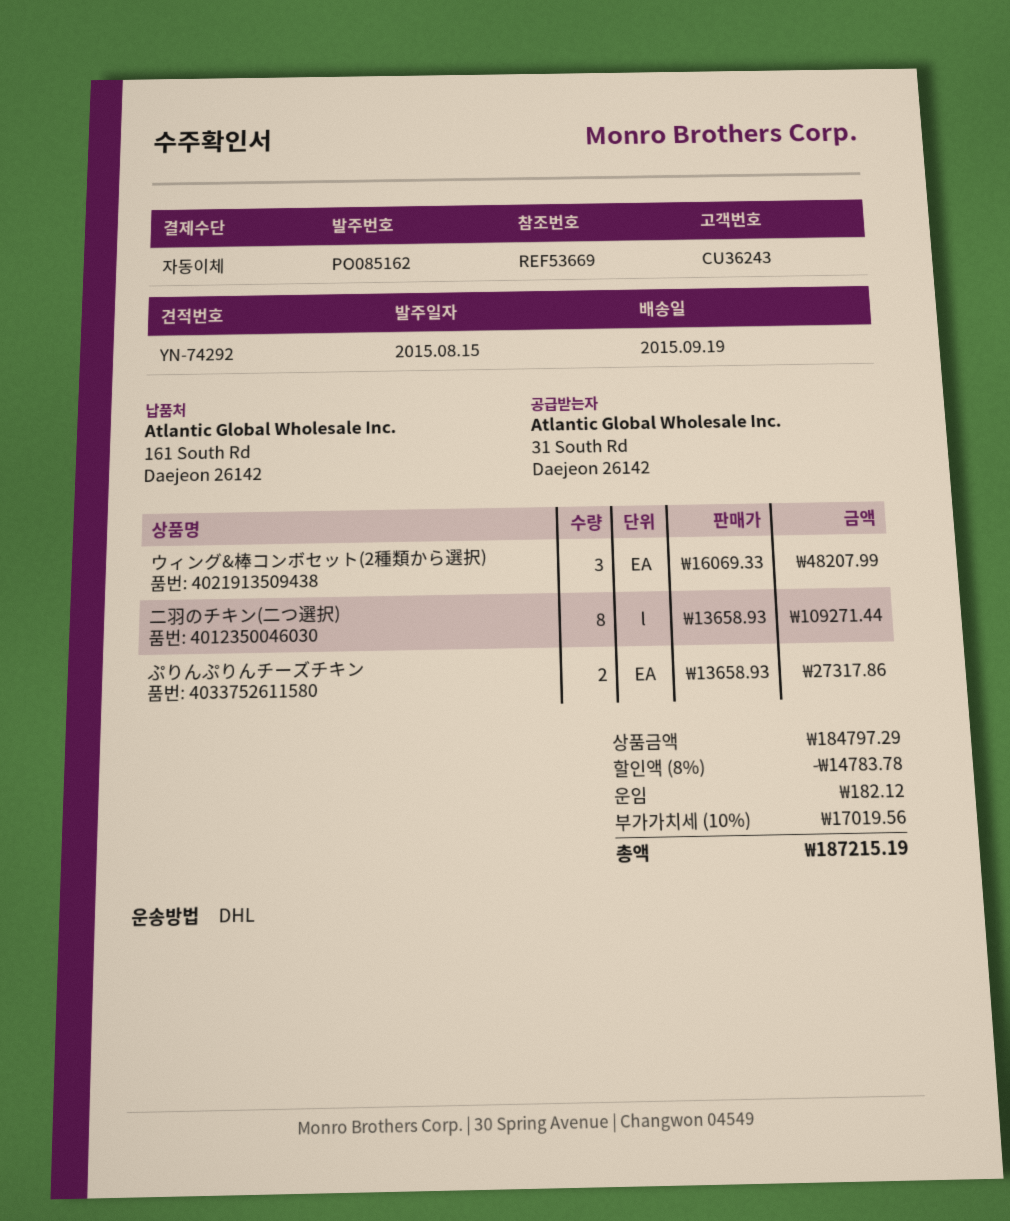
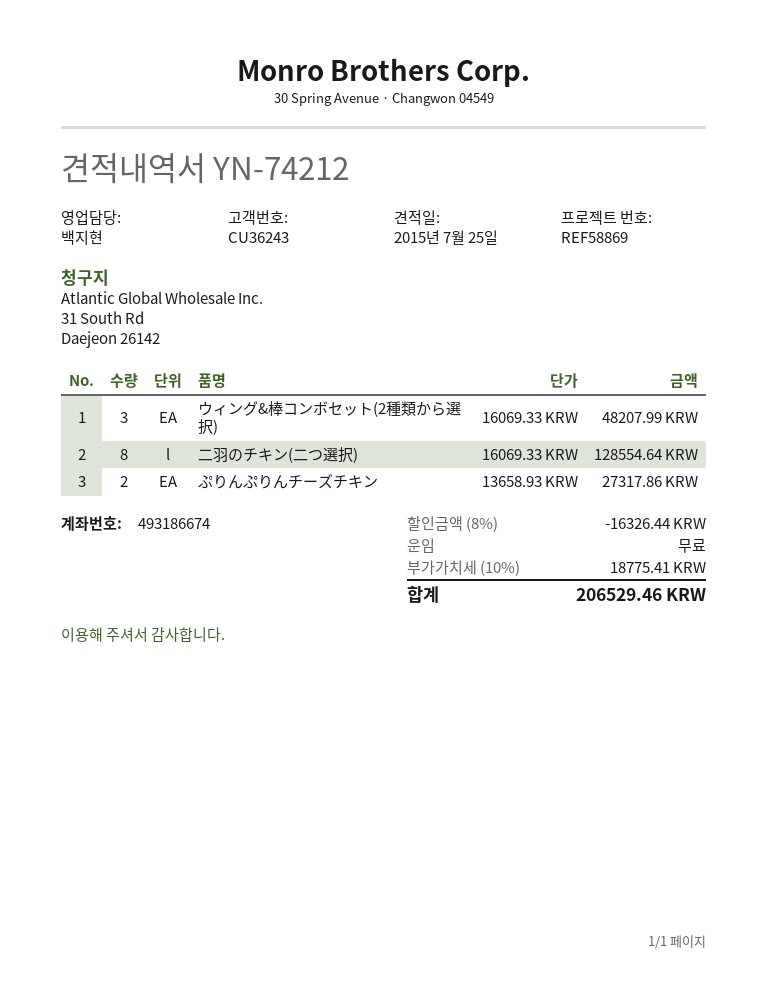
quote number: YN-74292 -> YN-74212
reference: REF53669 -> REF58869
二羽のチキン(二つ選択): 8 x 13658.93 = 109271.44 -> 8 x 16069.33 = 128554.64
discount: 8% = 14783.78 -> 8% = 16326.44
shipping: 182.12 -> 0.00
tax: 10% = 17019.56 -> 10% = 18775.41
total: 187215.19 -> 206529.46

